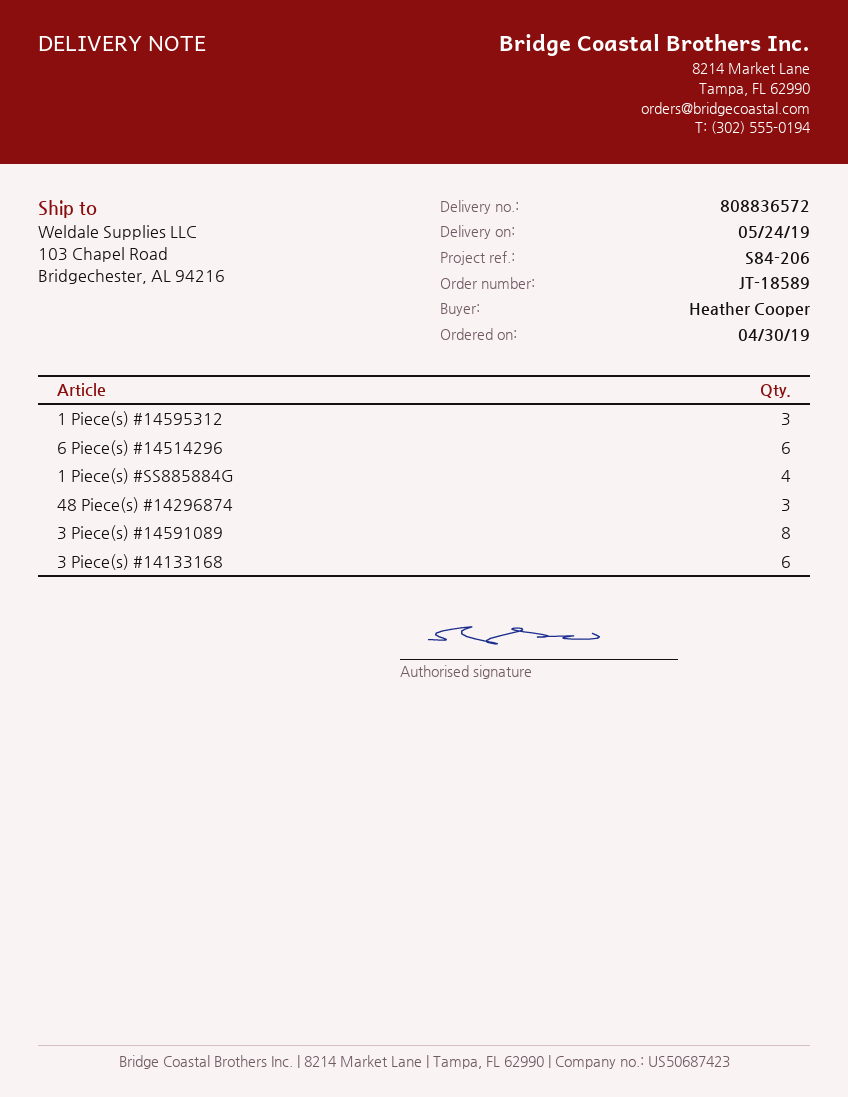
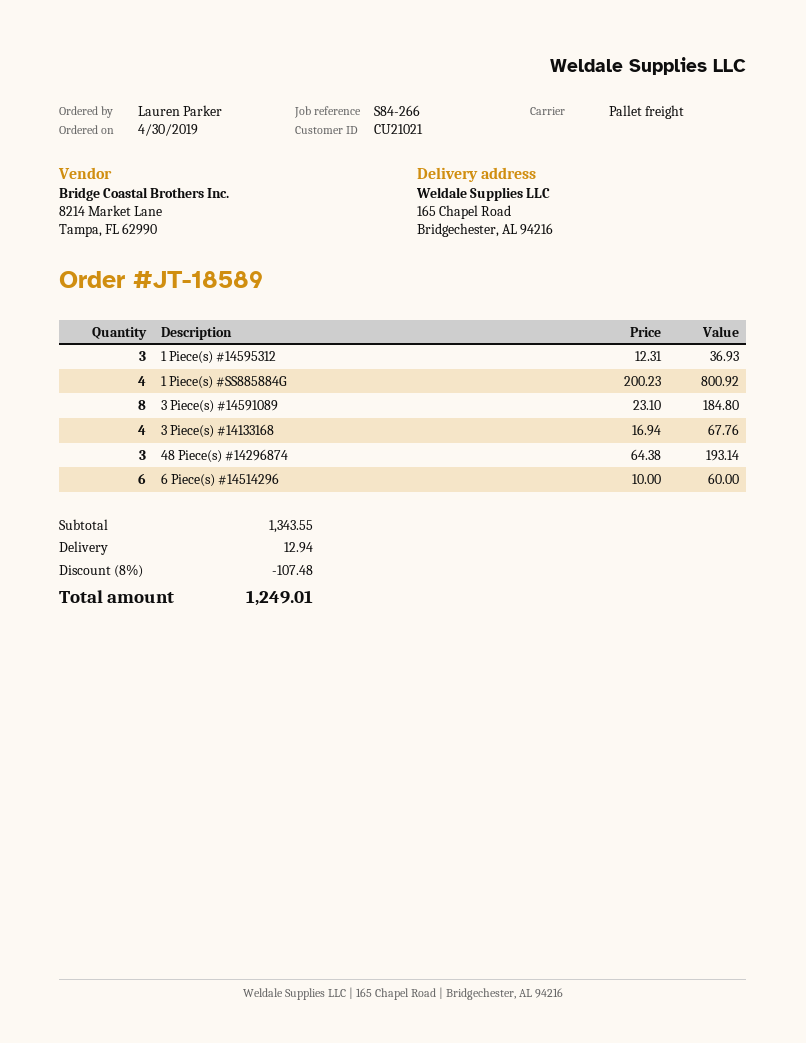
reference: S84-206 -> S84-266
ordered by: Heather Cooper -> Lauren Parker
ship to: 103 Chapel Road, Bridgechester, AL 94216 -> 165 Chapel Road, Bridgechester, AL 94216
3 Piece(s) #14133168: 6 -> 4

